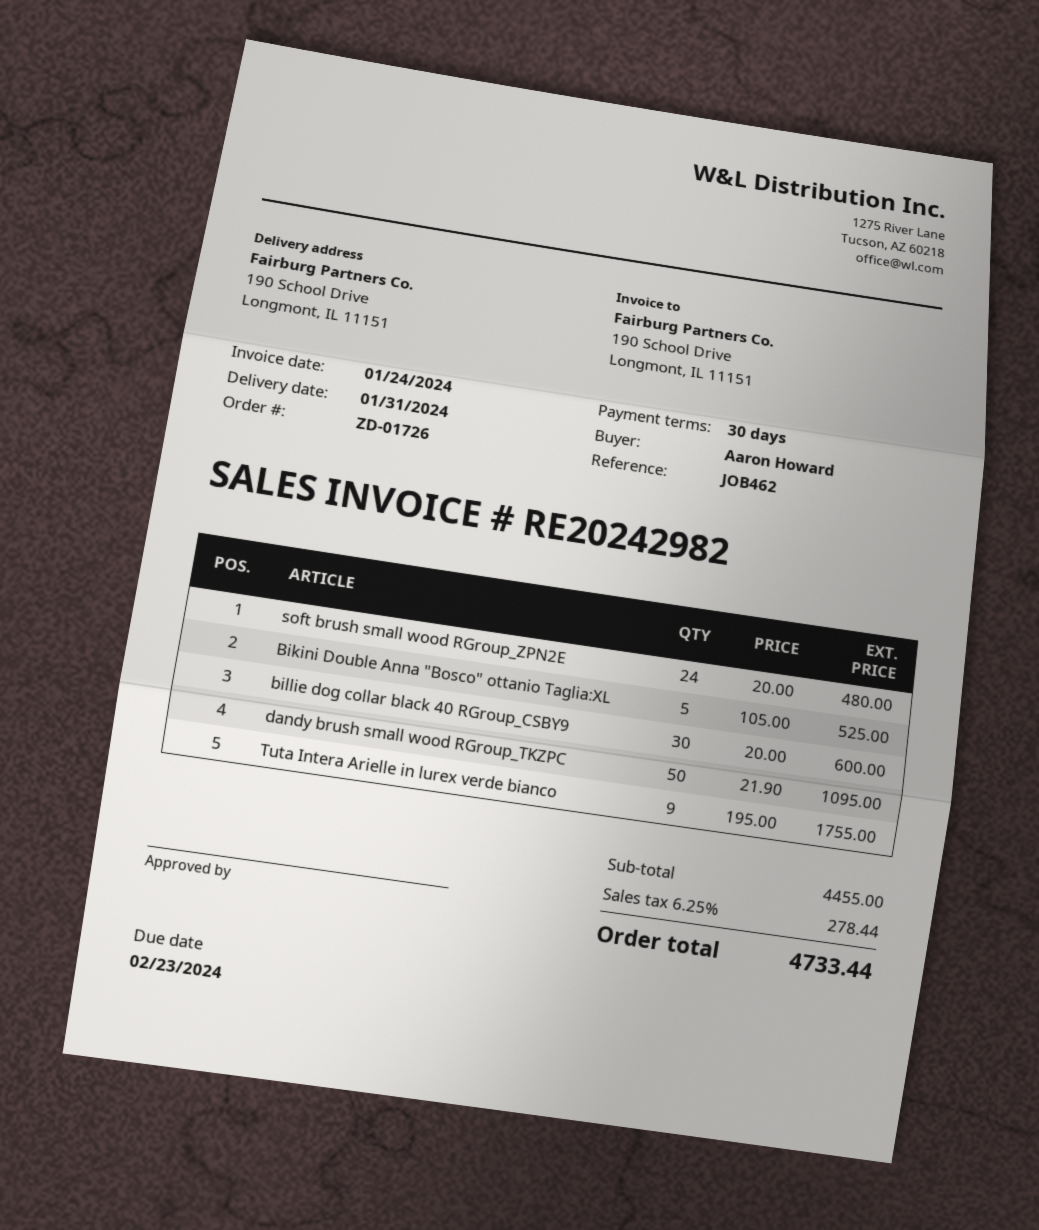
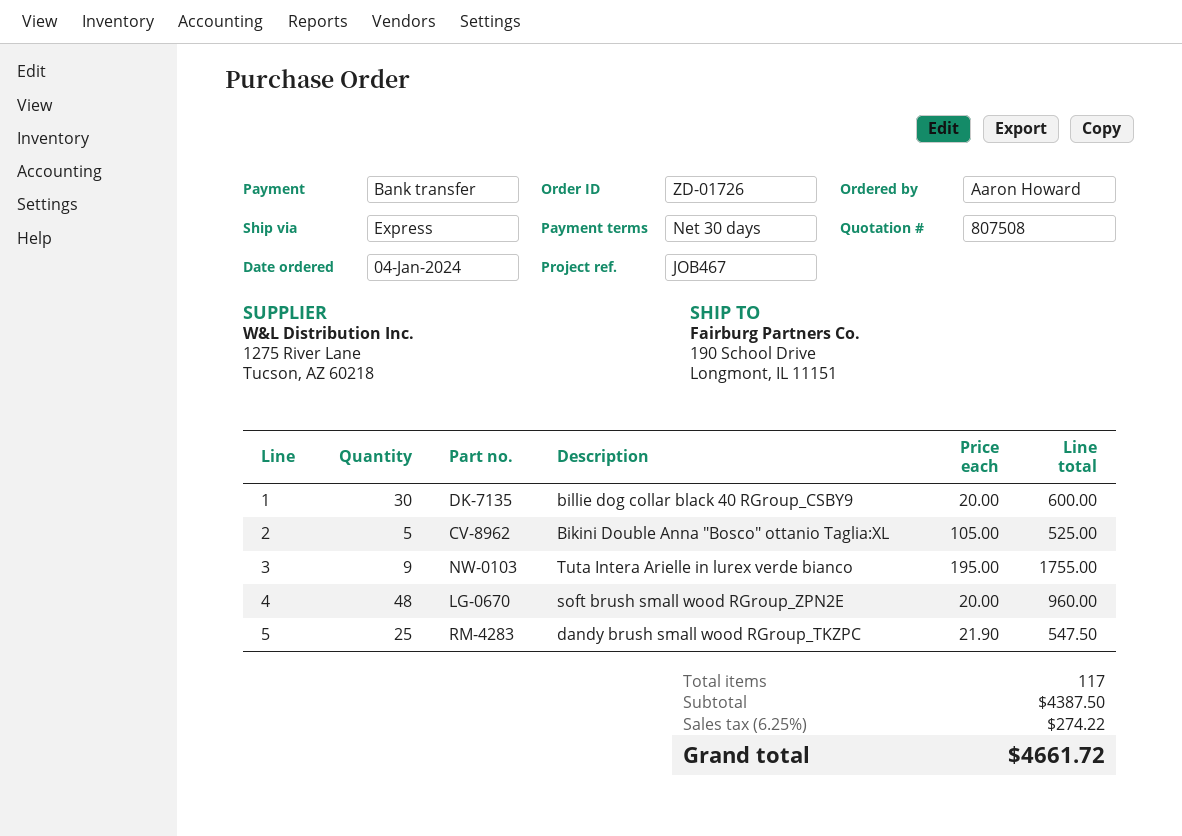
reference: JOB462 -> JOB467
soft brush small wood RGroup_ZPN2E: 24 x 20.00 = 480.00 -> 48 x 20.00 = 960.00
dandy brush small wood RGroup_TKZPC: 50 x 21.90 = 1095.00 -> 25 x 21.90 = 547.50
subtotal: 4455.00 -> 4387.50
tax: 6.25% = 278.44 -> 6.25% = 274.22
total: 4733.44 -> 4661.72

